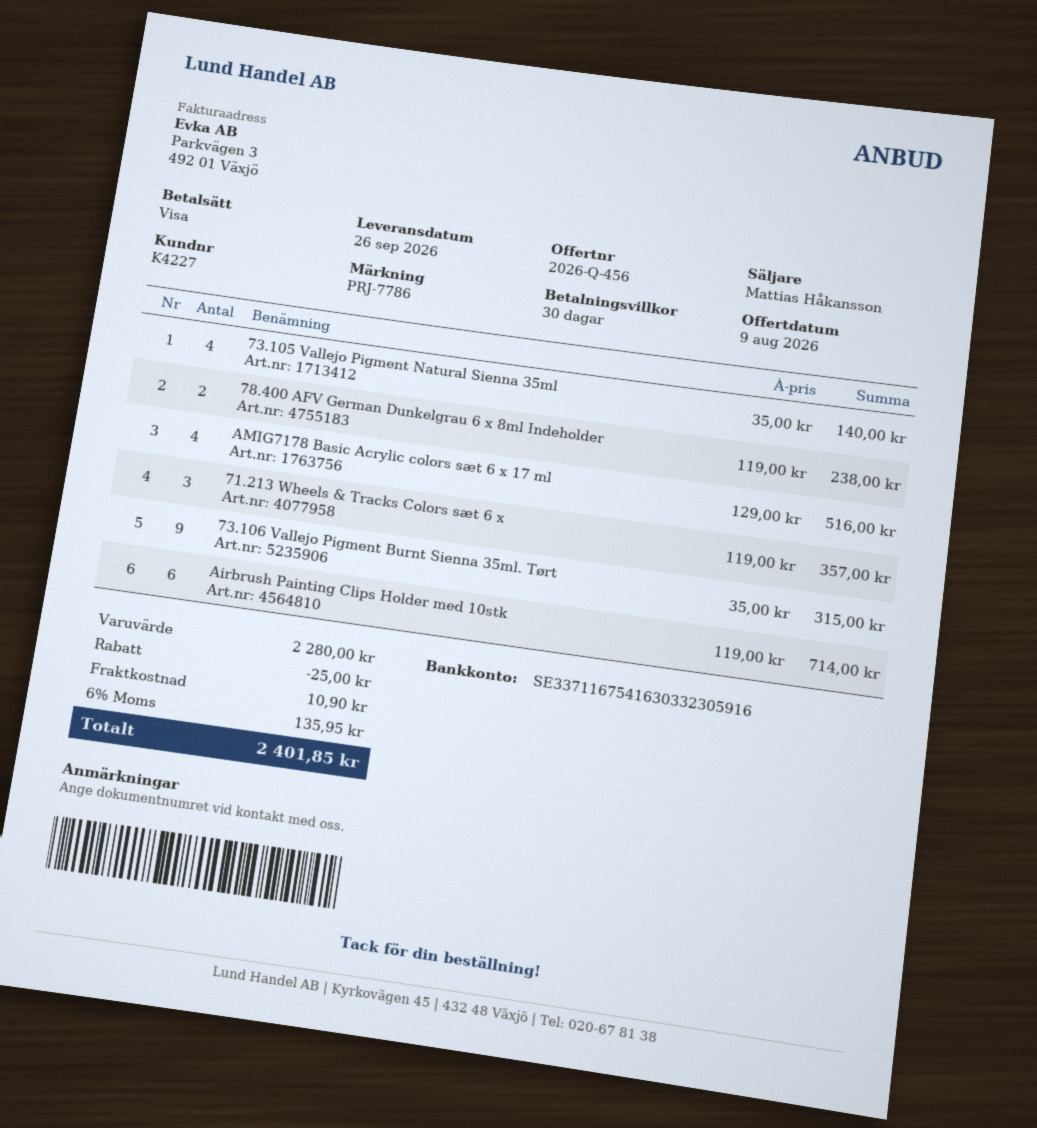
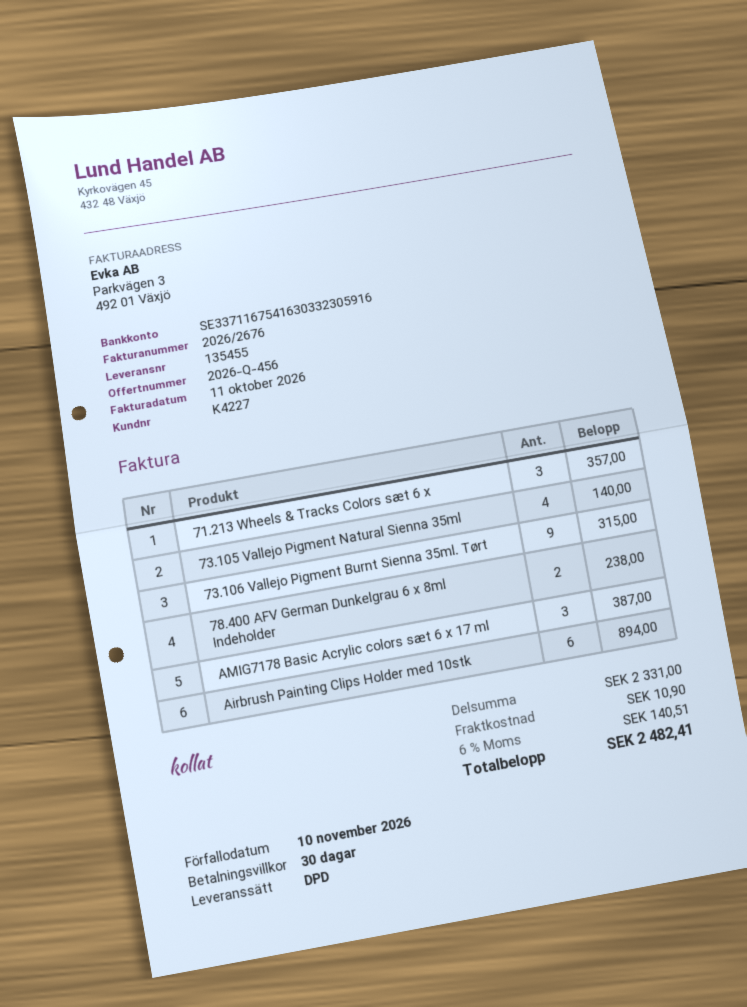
AMIG7178 Basic Acrylic colors sæt 6 x 17 ml: 4 for 516.00 -> 3 for 387.00
Airbrush Painting Clips Holder med 10stk: 6 for 714.00 -> 6 for 894.00
subtotal: 2280.00 -> 2331.00
discount: 25.00 -> none
tax: 6% = 135.95 -> 6% = 140.51
total: 2401.85 -> 2482.41

